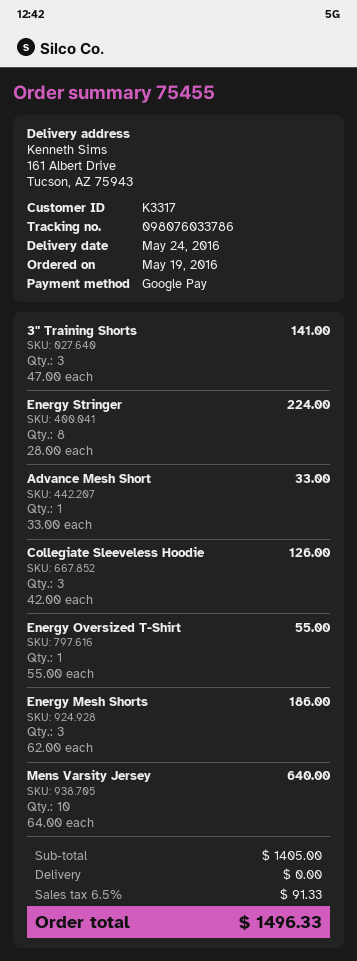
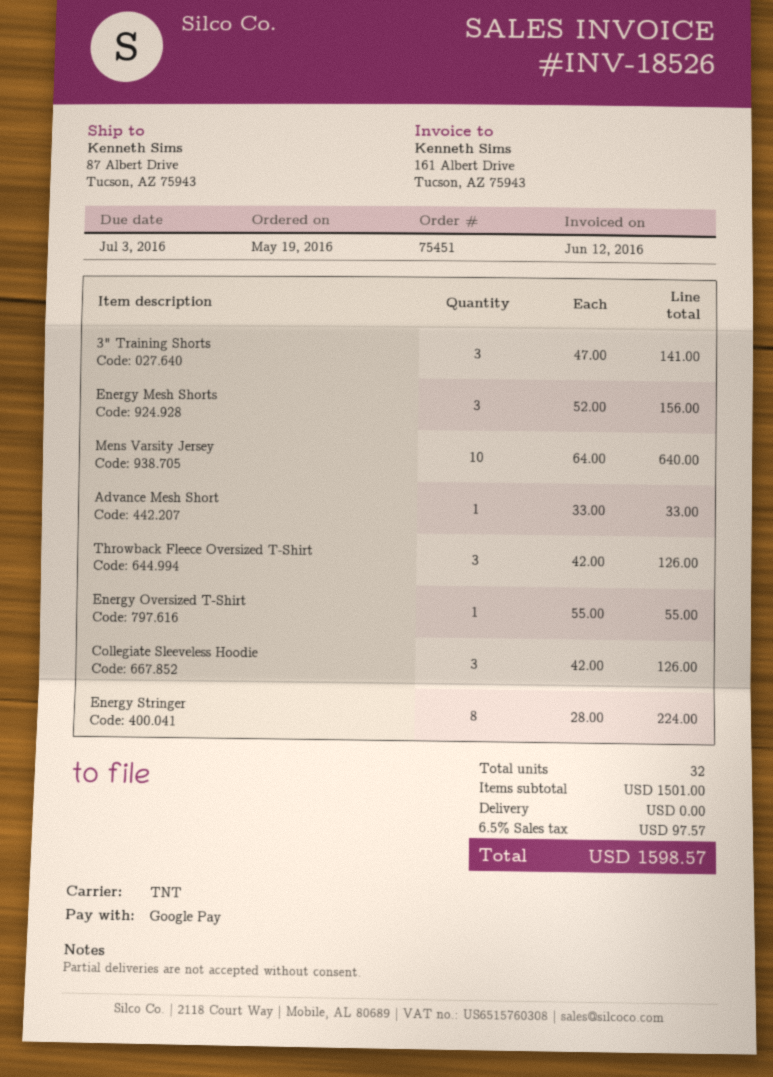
order number: 75455 -> 75451
ship to: 161 Albert Drive, Tucson, AZ 75943 -> 87 Albert Drive, Tucson, AZ 75943
Energy Mesh Shorts: 3 x 62.00 = 186.00 -> 3 x 52.00 = 156.00
Throwback Fleece Oversized T-Shirt: none -> 3 x 42.00 = 126.00
subtotal: 1405.00 -> 1501.00
tax: 6.5% = 91.33 -> 6.5% = 97.57
total: 1496.33 -> 1598.57

